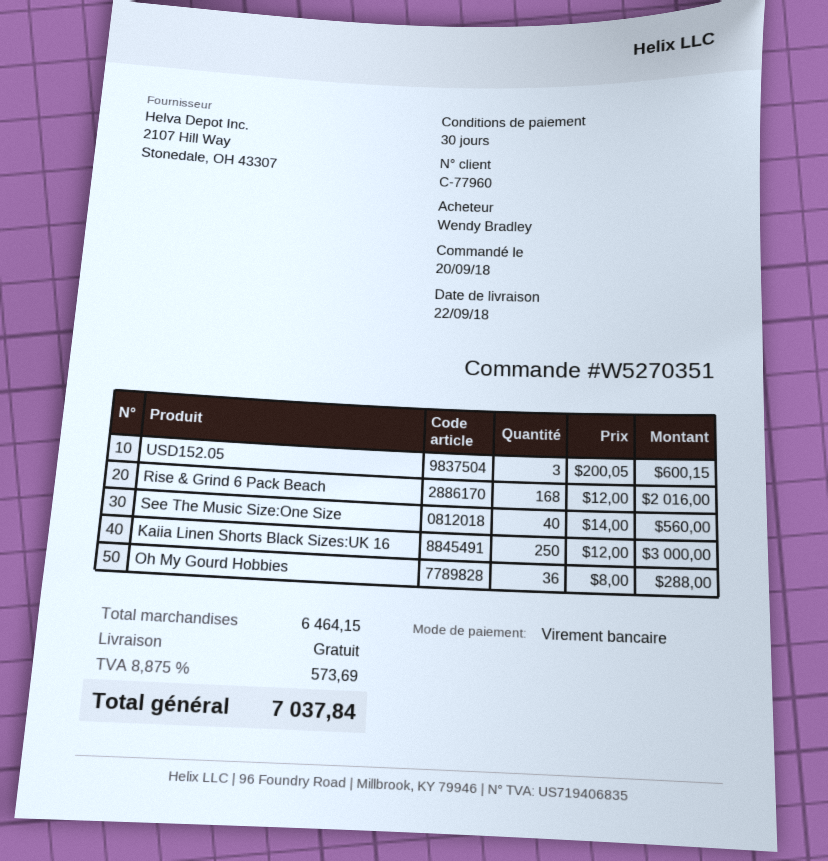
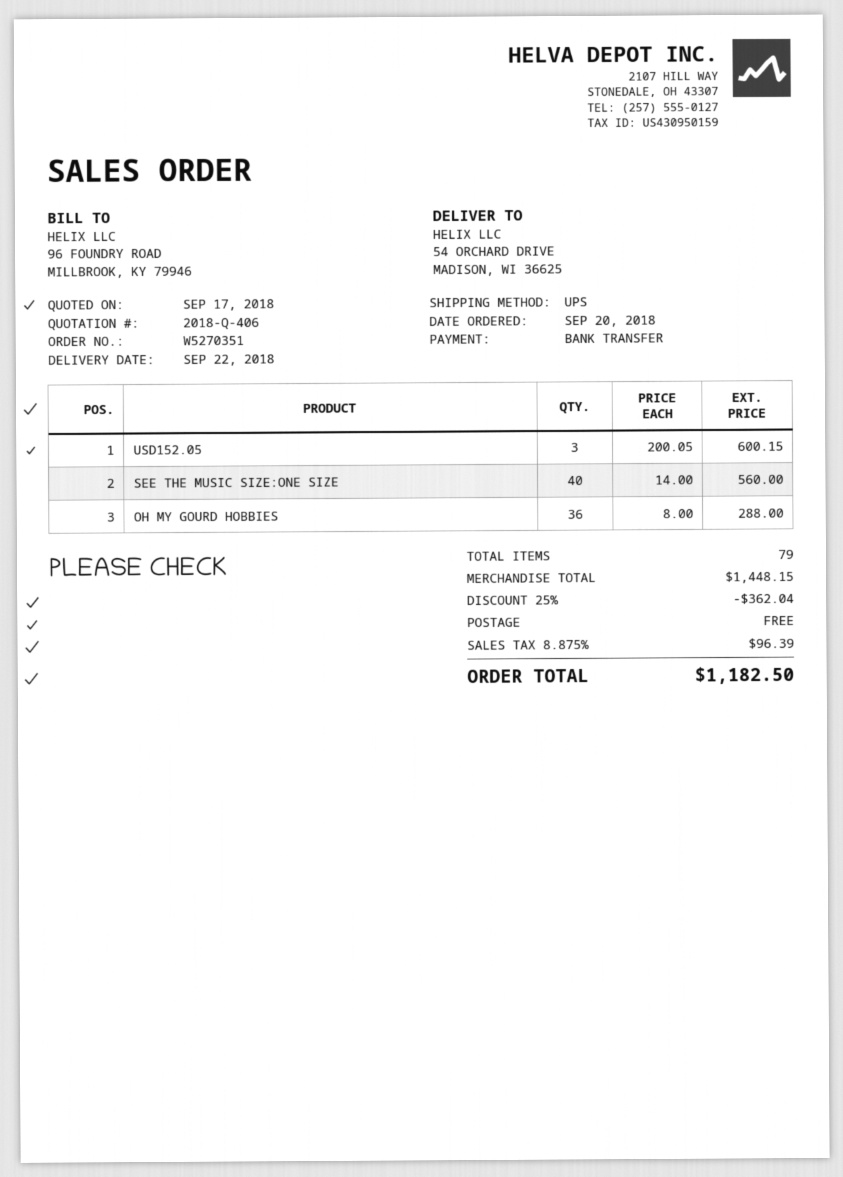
Rise & Grind 6 Pack Beach: 168 x 12.00 = 2016.00 -> none
Kaiia Linen Shorts Black Sizes:UK 16: 250 x 12.00 = 3000.00 -> none
subtotal: 6464.15 -> 1448.15
discount: none -> 25% = 362.04
tax: 8.875% = 573.69 -> 8.875% = 96.39
total: 7037.84 -> 1182.50

